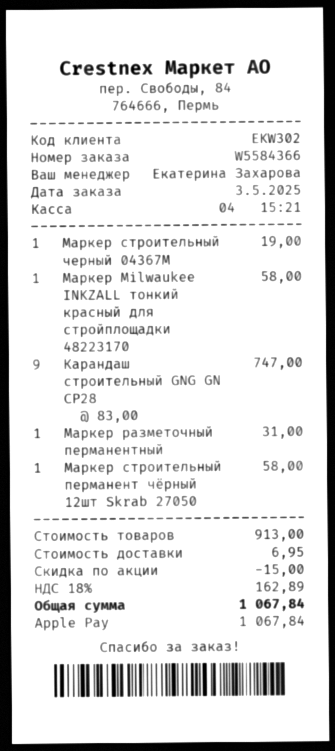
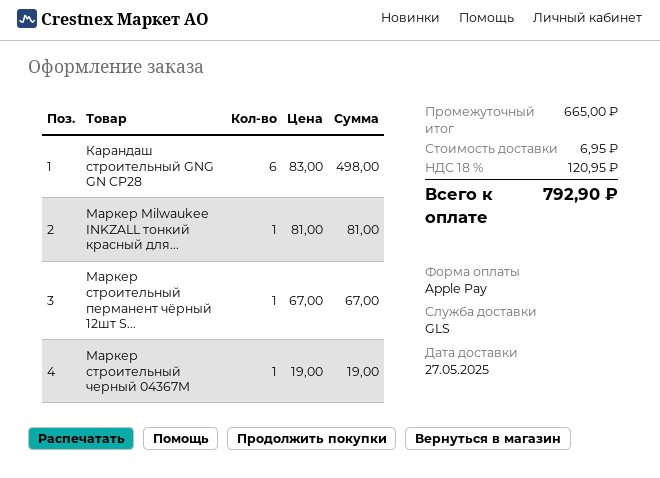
Маркер Milwaukee INKZALL тонкий красный для стройплощадки 48223170: 1 x 58.00 = 58.00 -> 1 x 81.00 = 81.00
Карандаш строительный GNG GN CP28: 9 x 83.00 = 747.00 -> 6 x 83.00 = 498.00
Маркер разметочный перманентный: 1 x 31.00 = 31.00 -> none
Маркер строительный перманент чёрный 12шт Skrab 27050: 1 x 58.00 = 58.00 -> 1 x 67.00 = 67.00
subtotal: 913.00 -> 665.00
discount: 15.00 -> none
tax: 18% = 162.89 -> 18% = 120.95
total: 1067.84 -> 792.90

